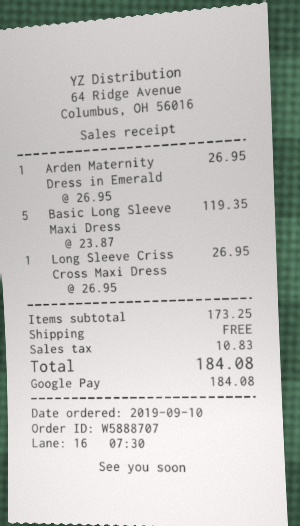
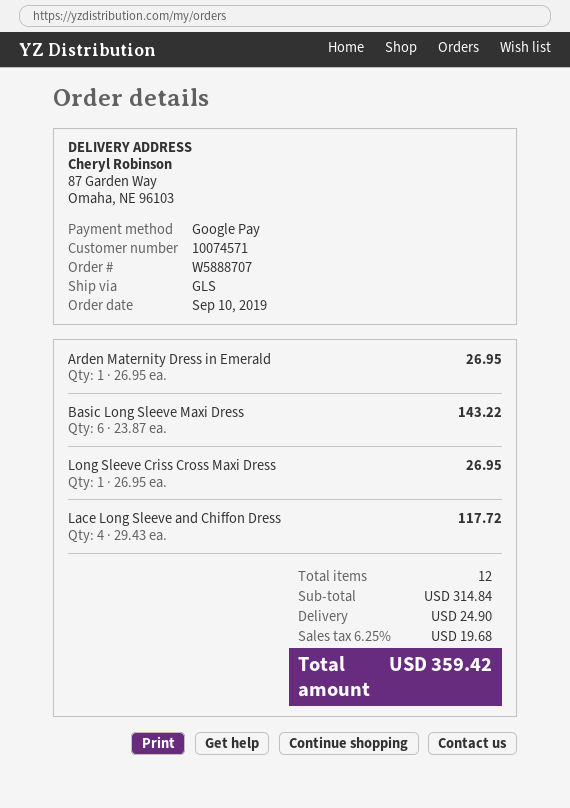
Basic Long Sleeve Maxi Dress: 5 x 23.87 = 119.35 -> 6 x 23.87 = 143.22
Lace Long Sleeve and Chiffon Dress: none -> 4 x 29.43 = 117.72
subtotal: 173.25 -> 314.84
shipping: 0.00 -> 24.90
tax: 10.83 -> 19.68
total: 184.08 -> 359.42

